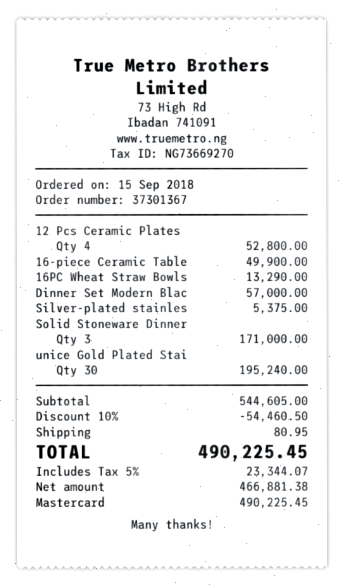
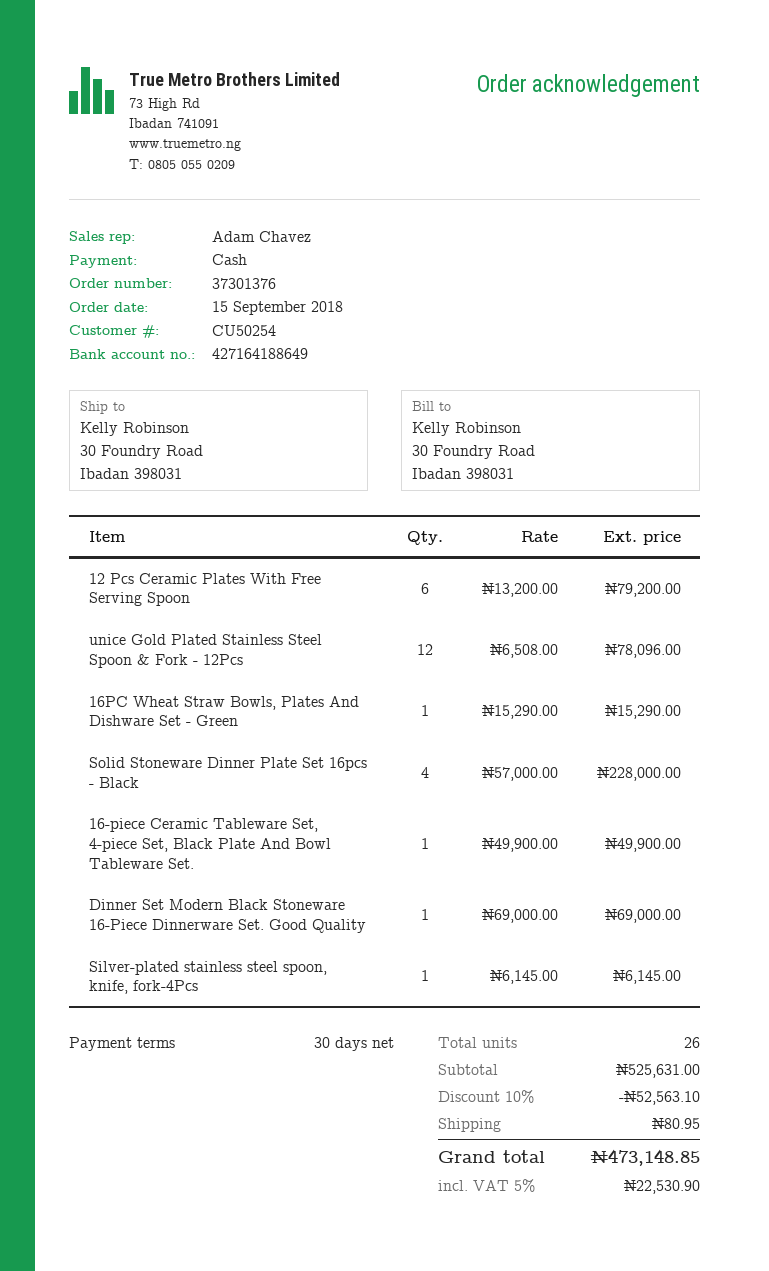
order number: 37301367 -> 37301376
payment method: Mastercard -> cash
12 Pcs Ceramic Plates: 4 for 52800.00 -> 6 for 79200.00
16PC Wheat Straw Bowls: 1 for 13290.00 -> 1 for 15290.00
Dinner Set Modern Blac: 1 for 57000.00 -> 1 for 69000.00
Silver-plated stainles: 1 for 5375.00 -> 1 for 6145.00
Solid Stoneware Dinner: 3 for 171000.00 -> 4 for 228000.00
unice Gold Plated Stai: 30 for 195240.00 -> 12 for 78096.00
subtotal: 544605.00 -> 525631.00
discount: 10% = 54460.50 -> 10% = 52563.10
tax: 5% = 23344.07 -> 5% = 22530.90
total: 490225.45 -> 473148.85

